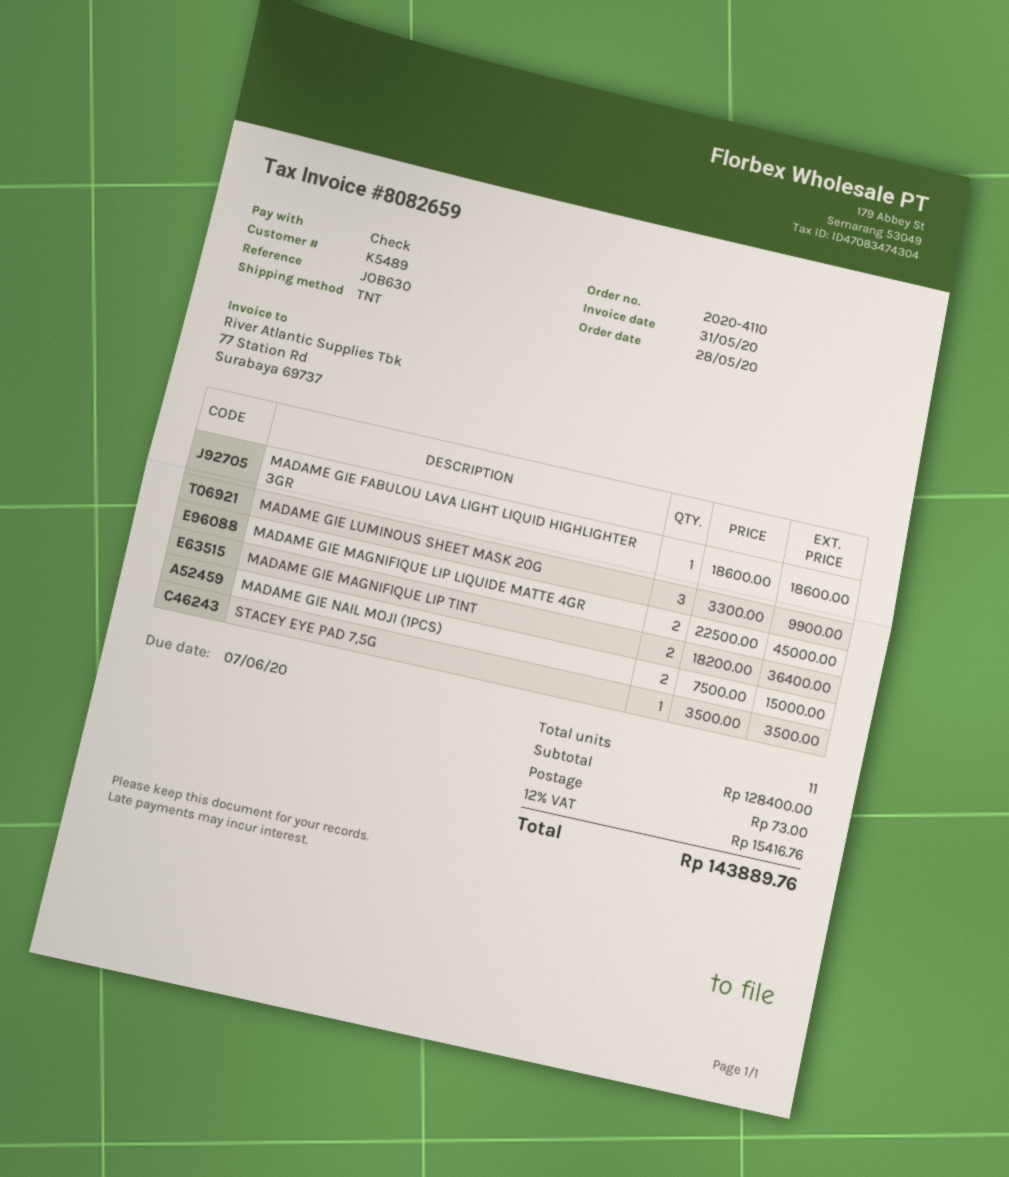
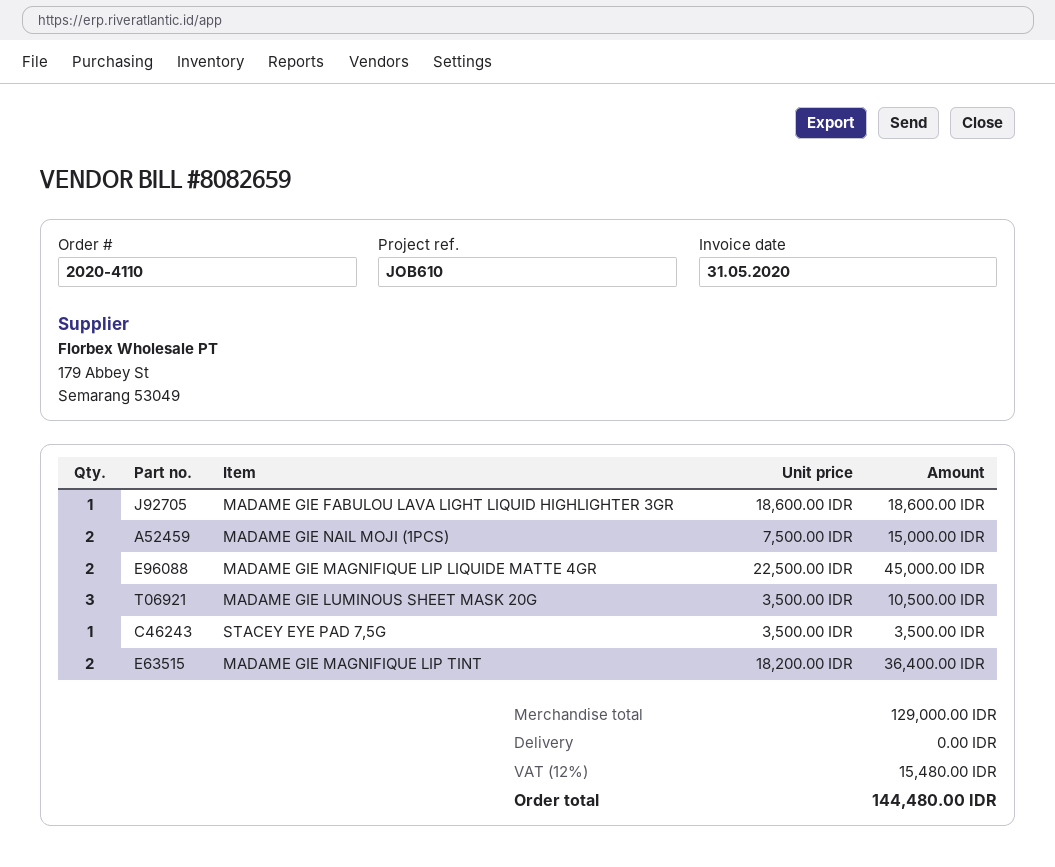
reference: JOB630 -> JOB610
MADAME GIE LUMINOUS SHEET MASK 20G: 3 x 3300.00 = 9900.00 -> 3 x 3500.00 = 10500.00
subtotal: 128400.00 -> 129000.00
shipping: 73.00 -> 0.00
tax: 12% = 15416.76 -> 12% = 15480.00
total: 143889.76 -> 144480.00

